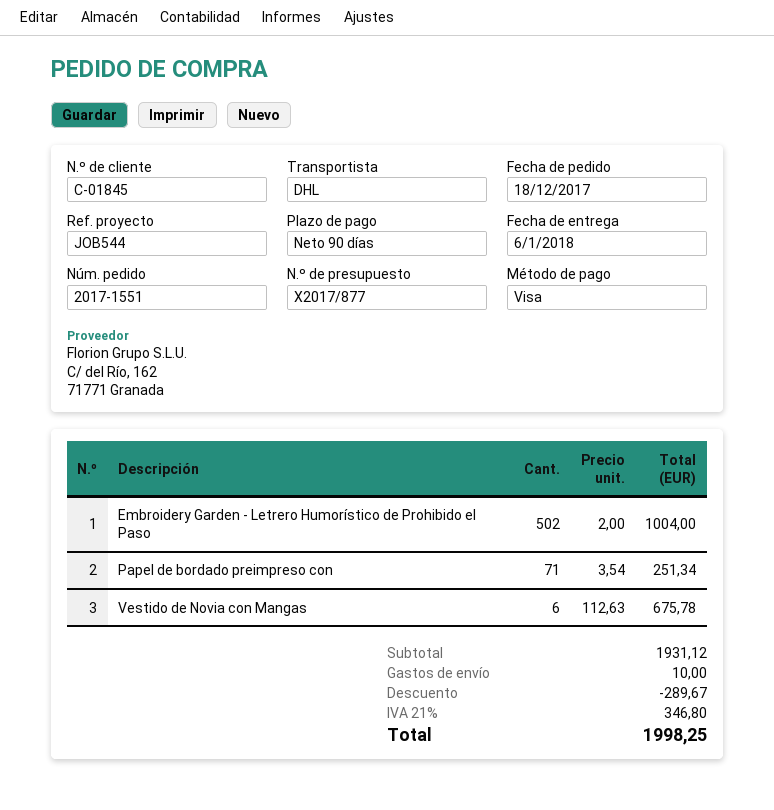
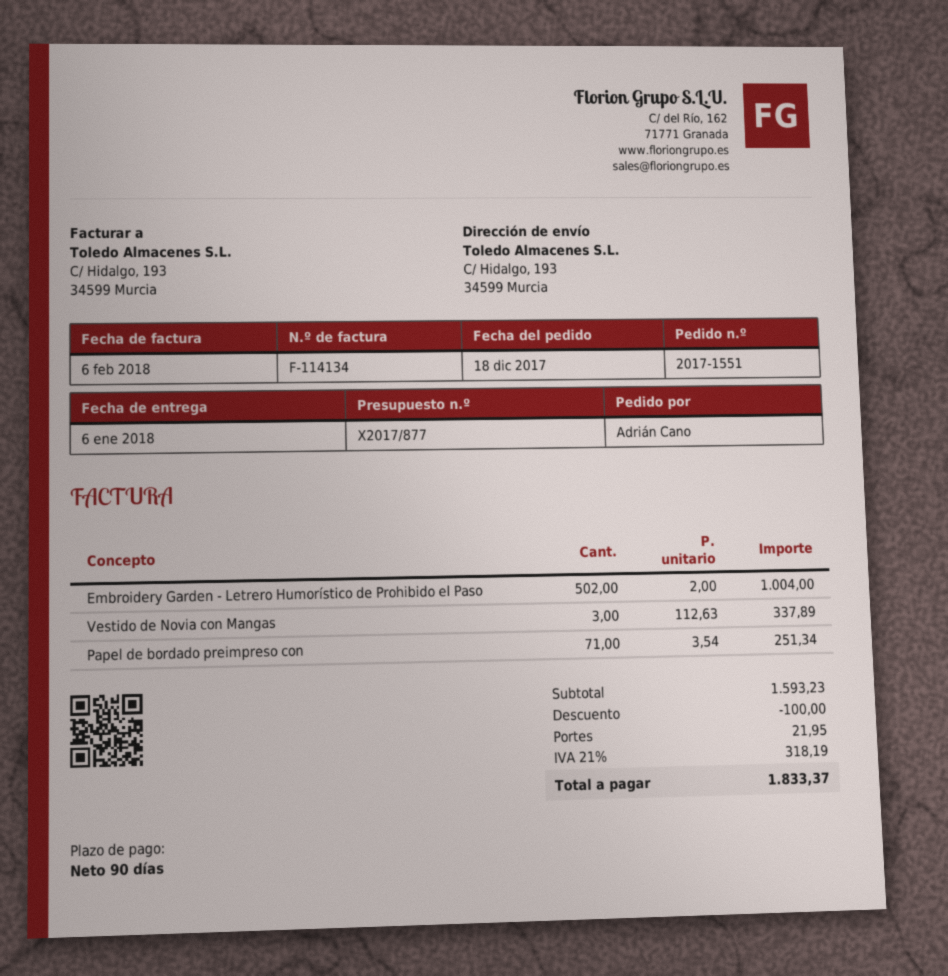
Vestido de Novia con Mangas: 6 x 112.63 = 675.78 -> 3 x 112.63 = 337.89
subtotal: 1931.12 -> 1593.23
discount: 289.67 -> 100.00
shipping: 10.00 -> 21.95
tax: 21% = 346.80 -> 21% = 318.19
total: 1998.25 -> 1833.37

